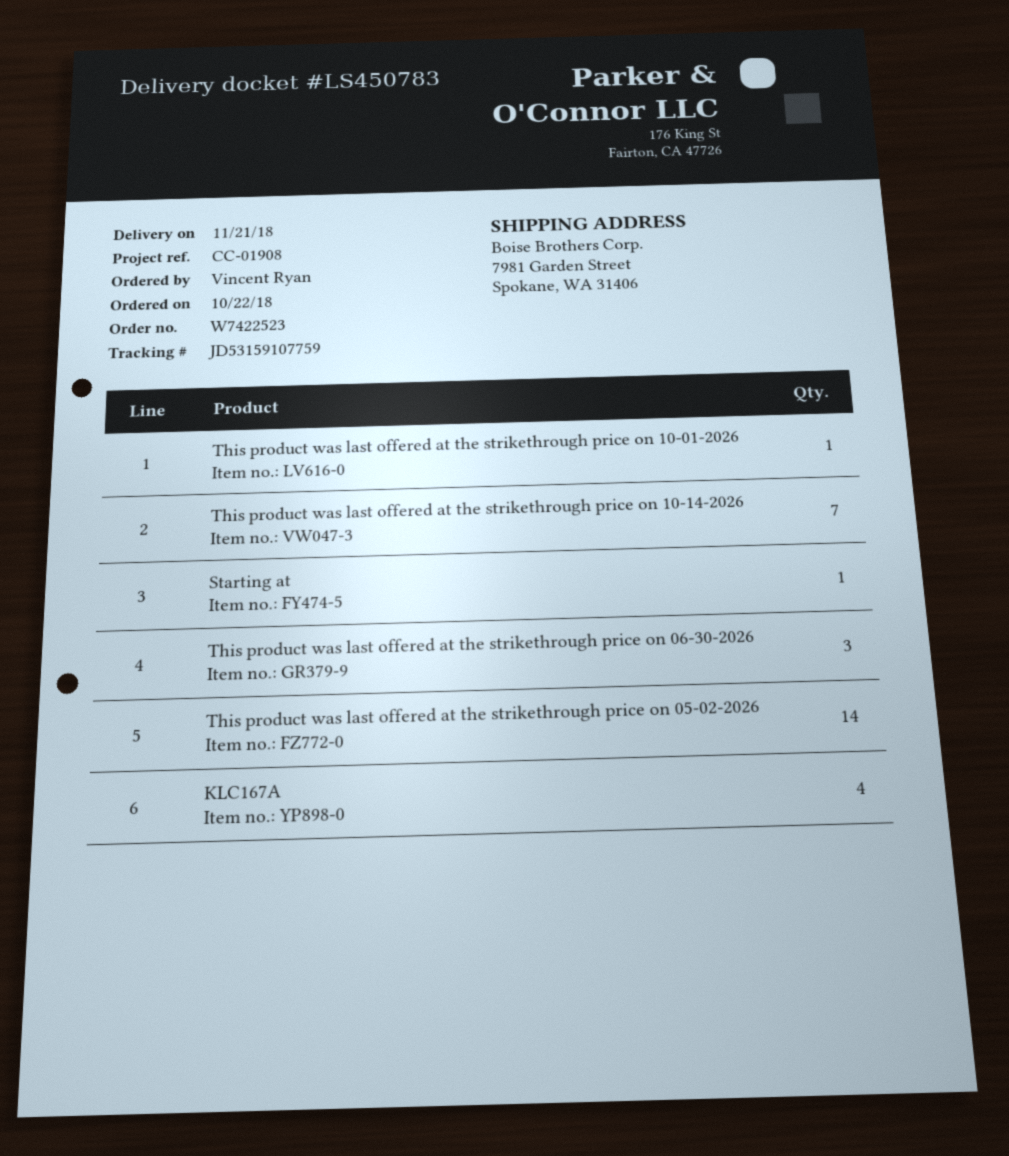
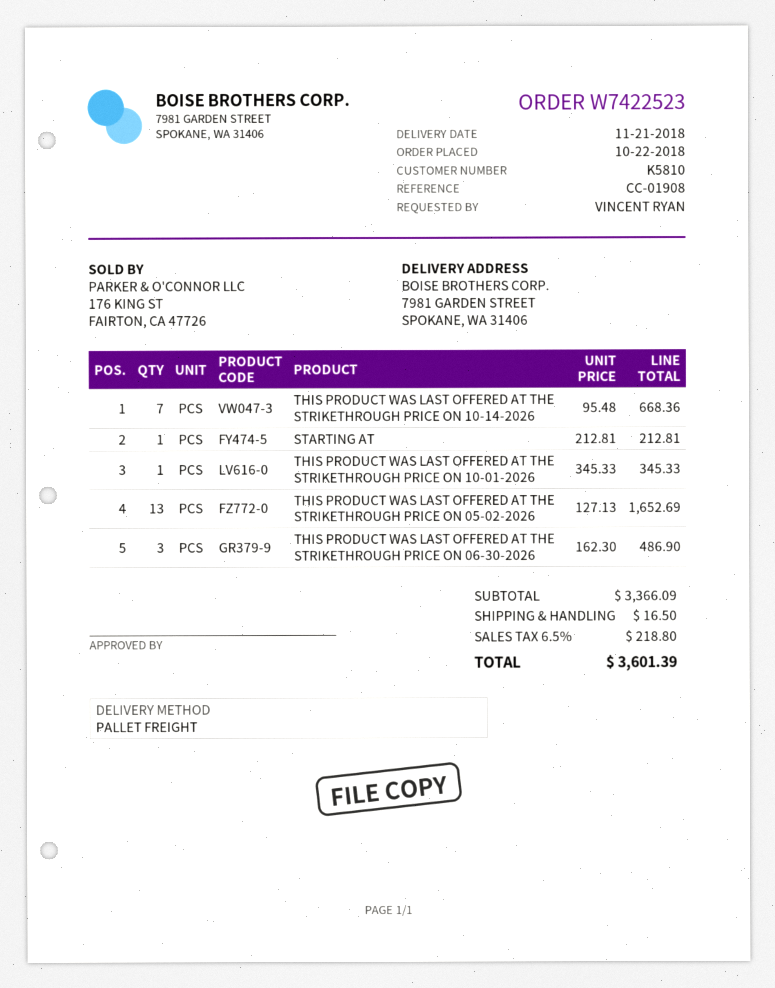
This product was last offered at the strikethrough price on 05-02-2026: 14 -> 13
KLC167A: 4 -> none

